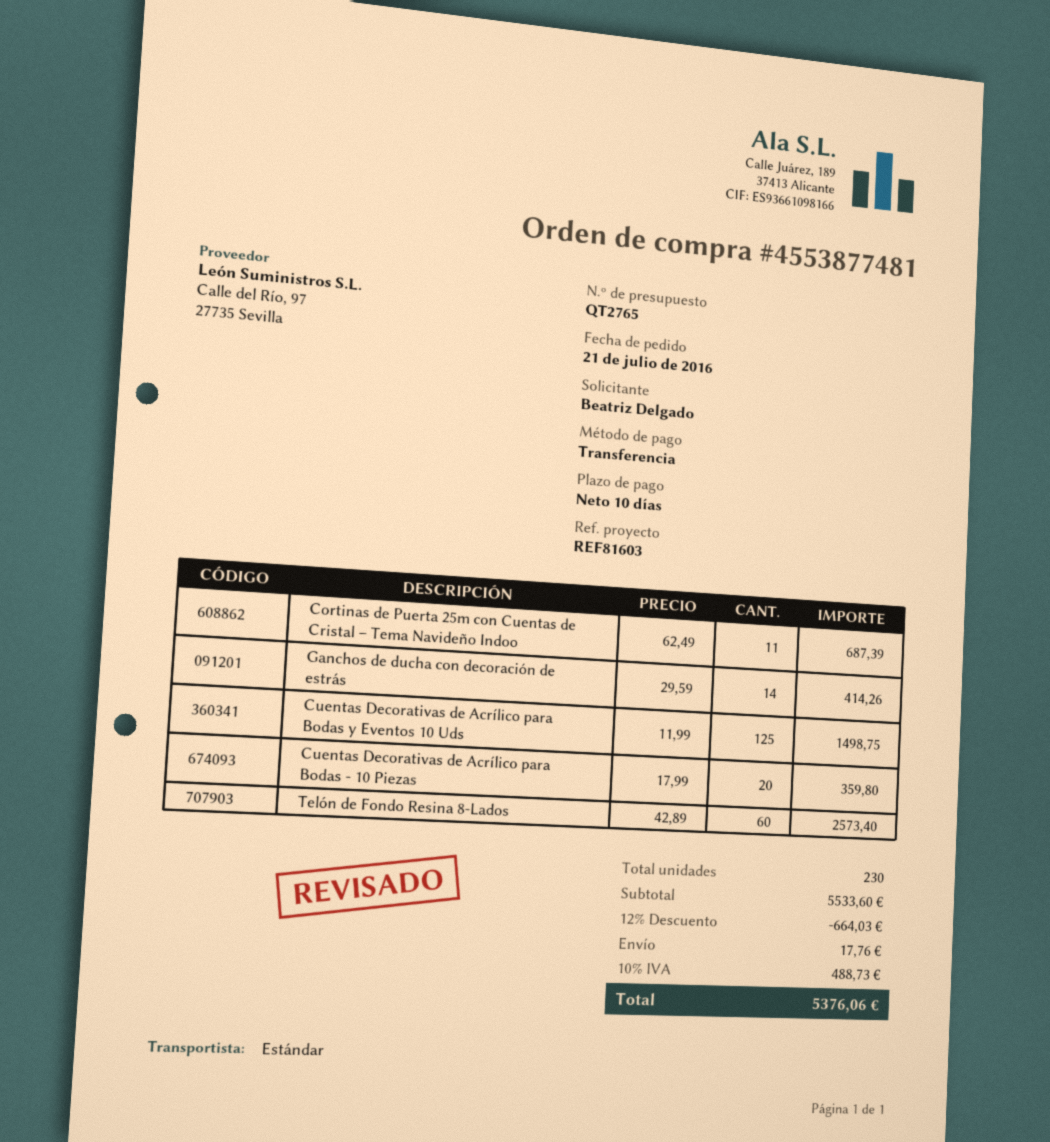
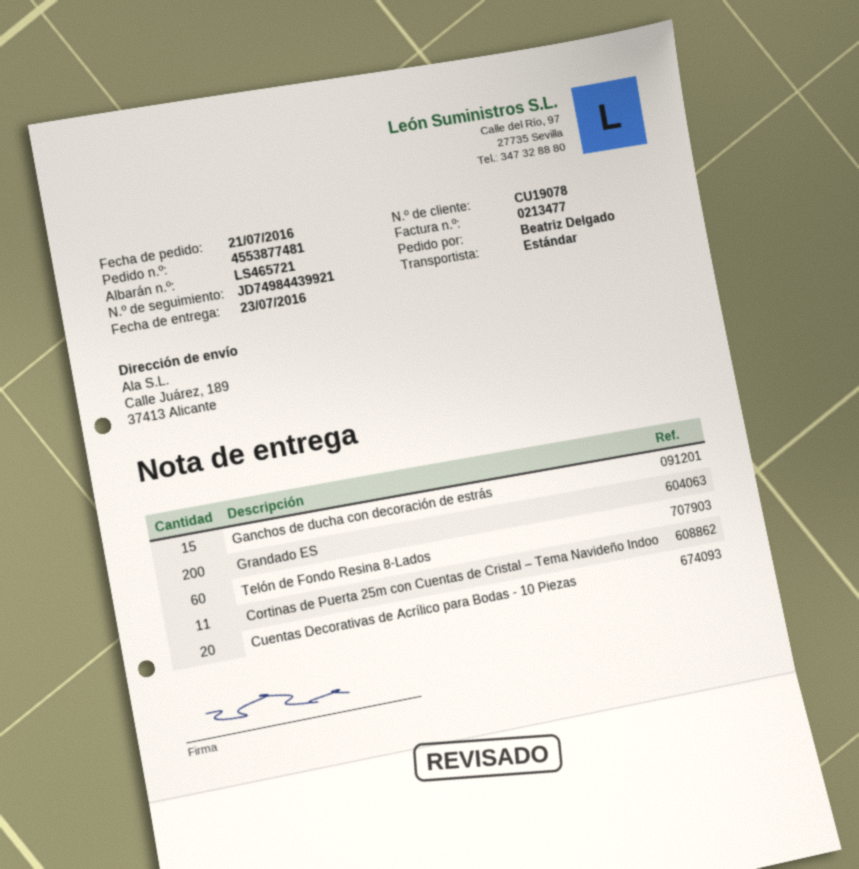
Ganchos de ducha con decoración de estrás: 14 -> 15
Cuentas Decorativas de Acrílico para Bodas y Eventos 10 Uds: 125 -> none
Grandado ES: none -> 200

